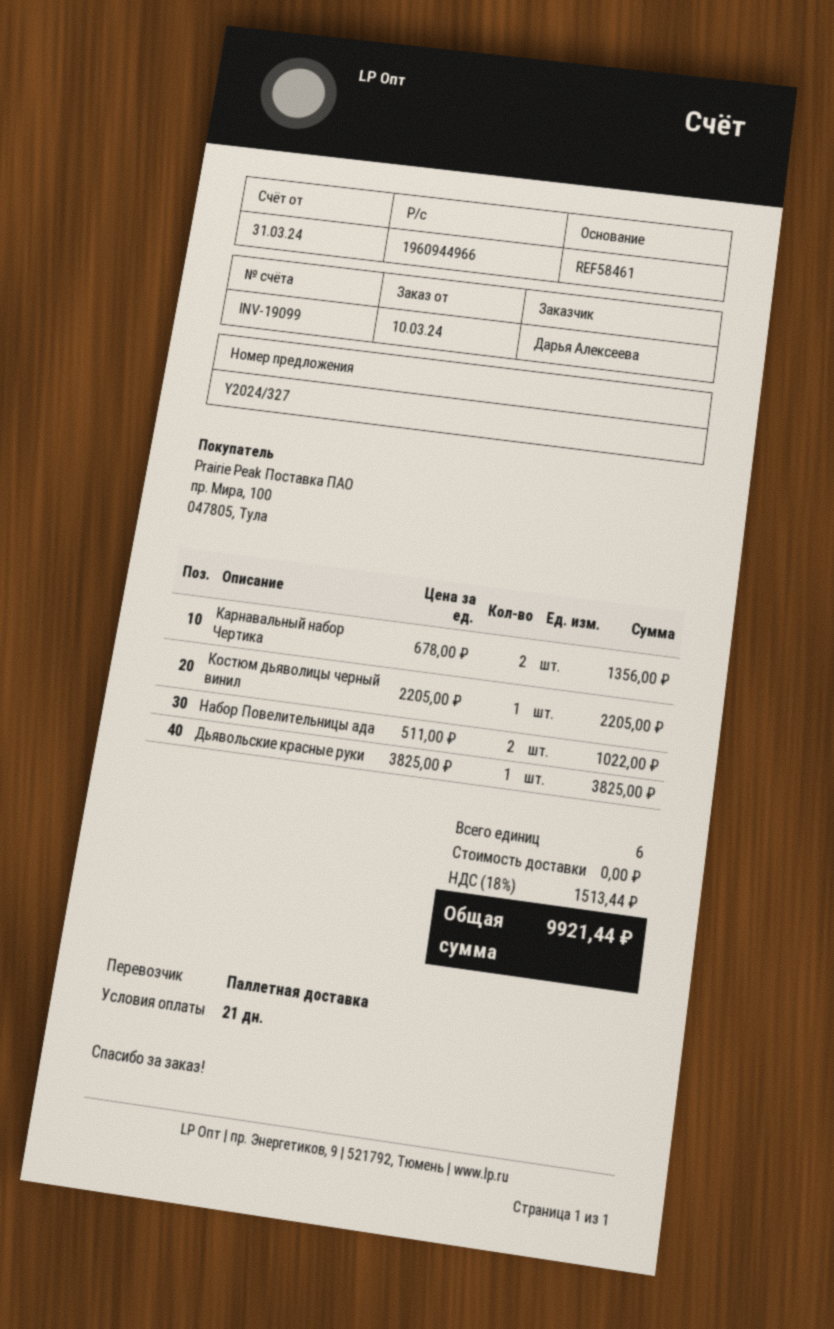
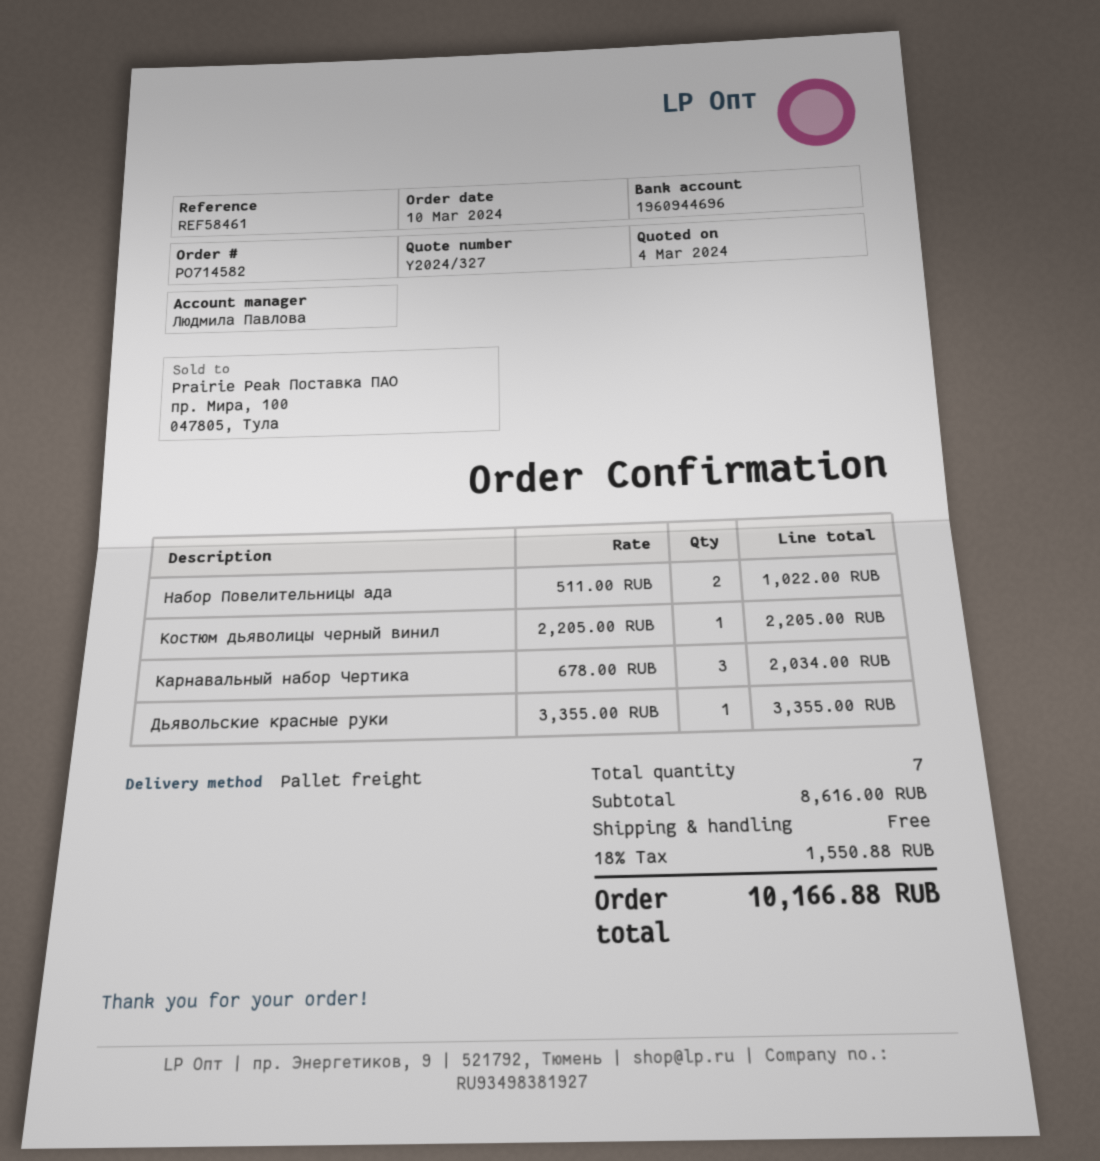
bank account: 1960944966 -> 1960944696
Карнавальный набор Чертика: 2 x 678.00 = 1356.00 -> 3 x 678.00 = 2034.00
Дьявольские красные руки: 1 x 3825.00 = 3825.00 -> 1 x 3355.00 = 3355.00
total quantity: 6 -> 7
tax: 18% = 1513.44 -> 18% = 1550.88
total: 9921.44 -> 10166.88

